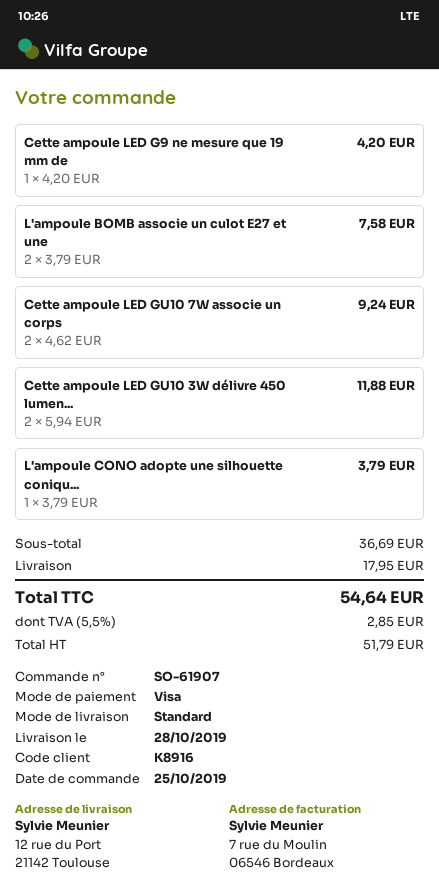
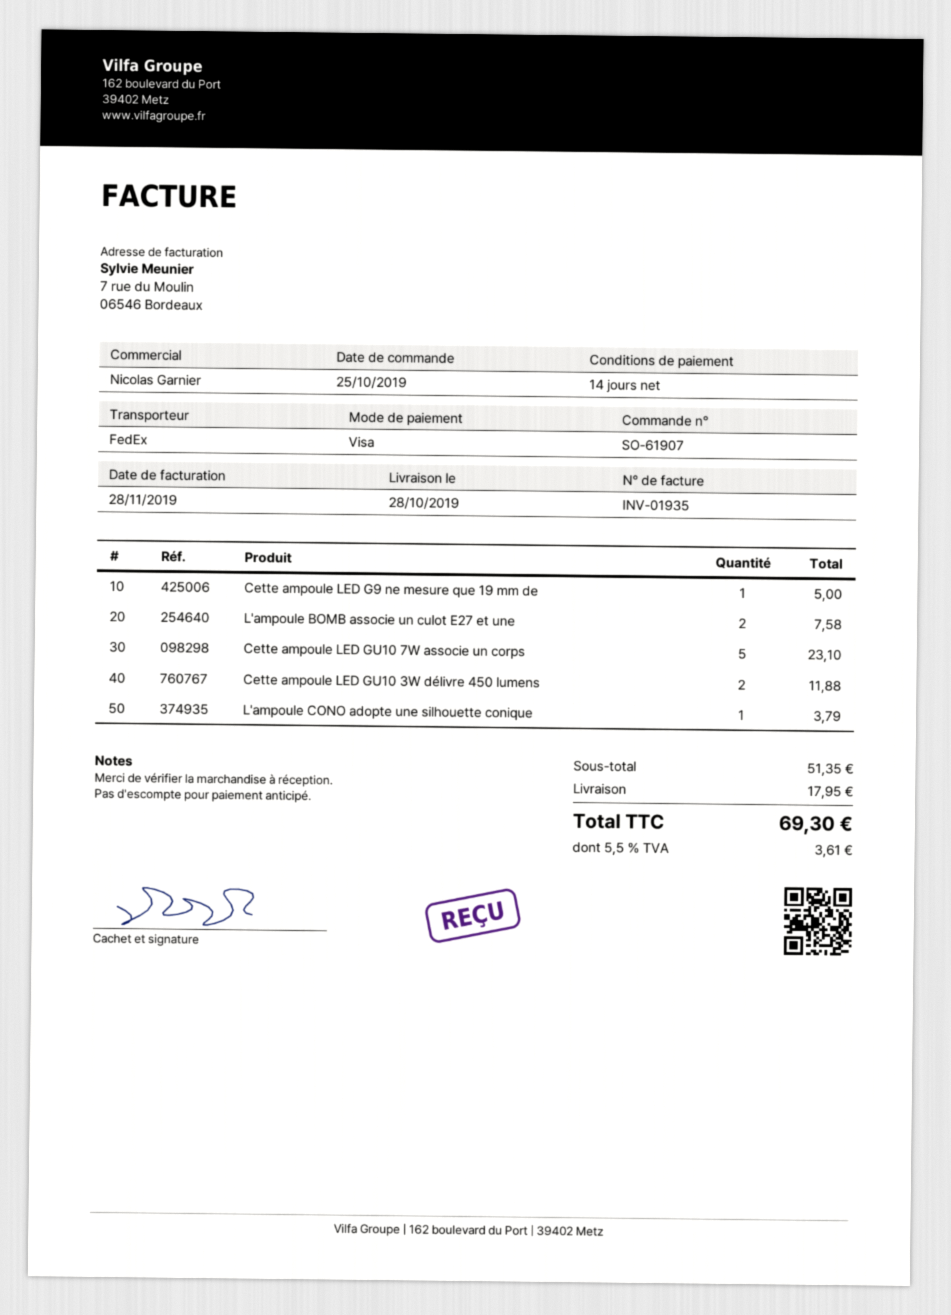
shipping method: standard -> FedEx
Cette ampoule LED G9 ne mesure que 19 mm de: 1 for 4.20 -> 1 for 5.00
Cette ampoule LED GU10 7W associe un corps: 2 for 9.24 -> 5 for 23.10
subtotal: 36.69 -> 51.35
tax: 5.5% = 2.85 -> 5.5% = 3.61
total: 54.64 -> 69.30

